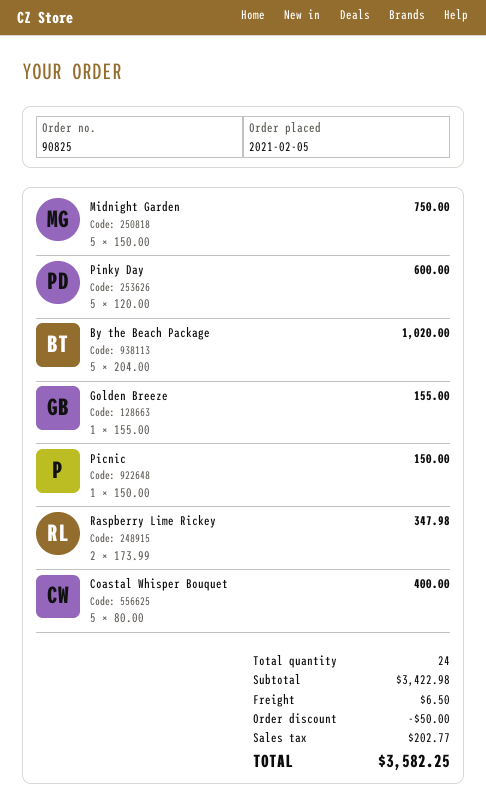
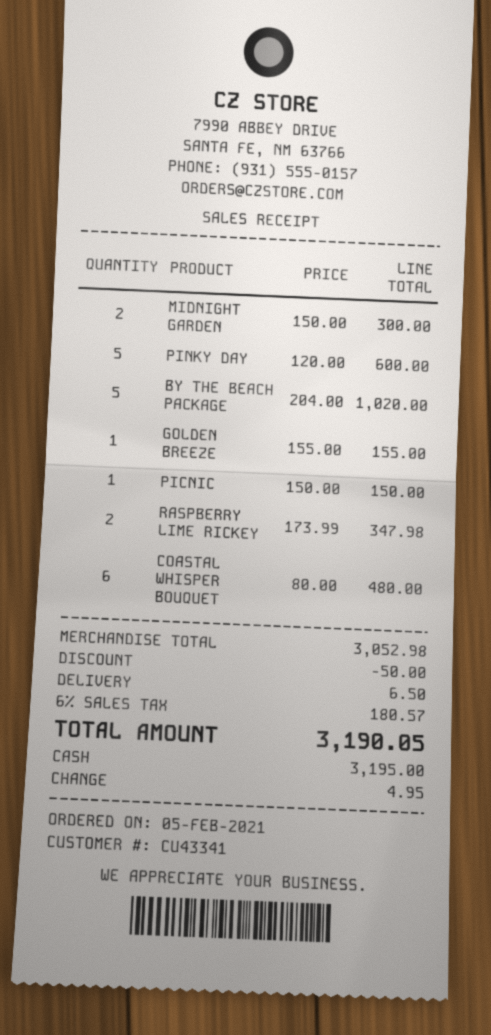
Midnight Garden: 5 x 150.00 = 750.00 -> 2 x 150.00 = 300.00
Coastal Whisper Bouquet: 5 x 80.00 = 400.00 -> 6 x 80.00 = 480.00
subtotal: 3422.98 -> 3052.98
tax: 202.77 -> 180.57
total: 3582.25 -> 3190.05

